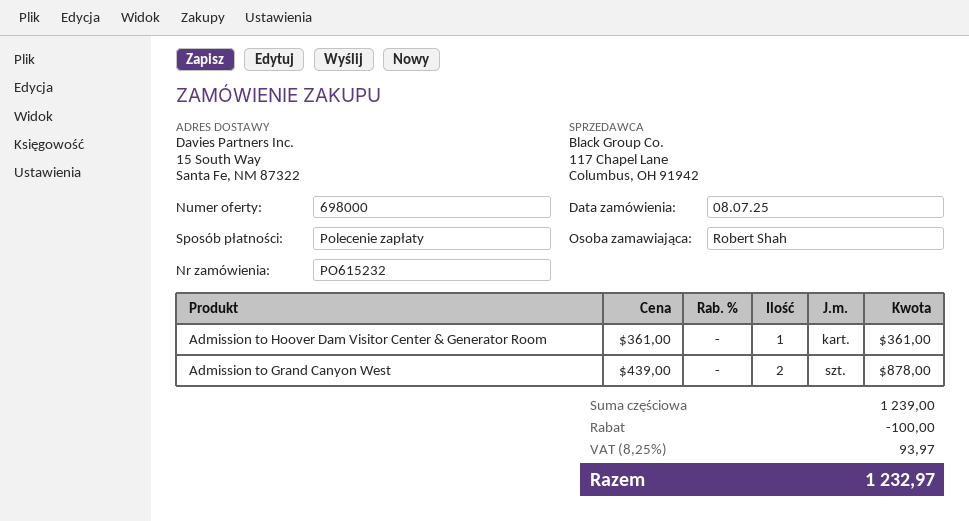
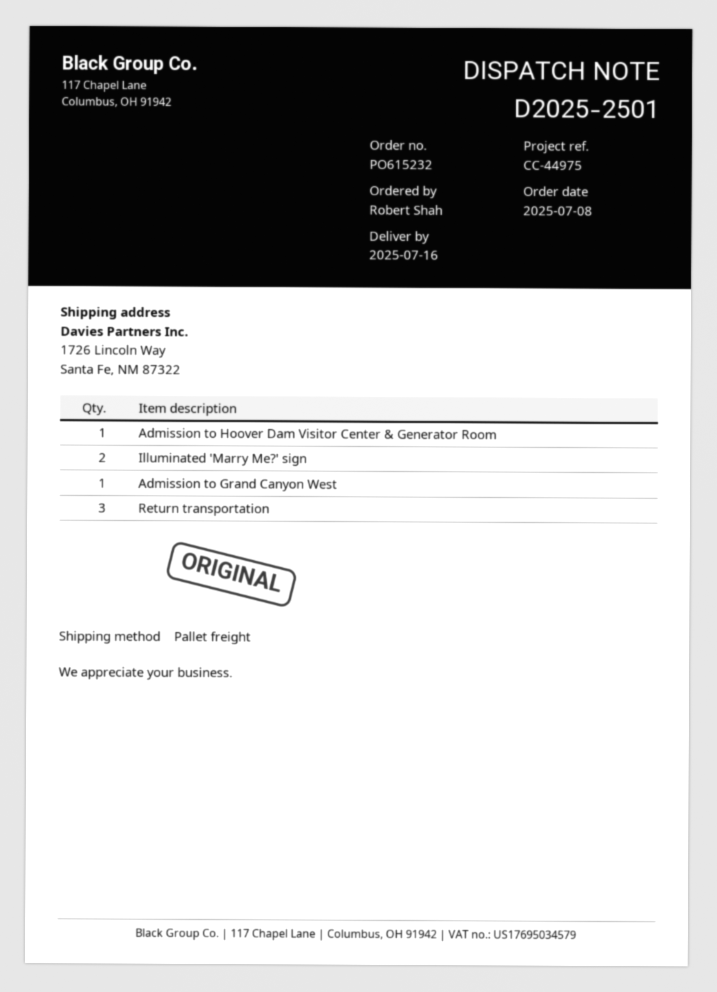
ship to: 15 South Way, Santa Fe, NM 87322 -> 1726 Lincoln Way, Santa Fe, NM 87322
Admission to Grand Canyon West: 2 -> 1
Illuminated 'Marry Me?' sign: none -> 2
Return transportation: none -> 3

